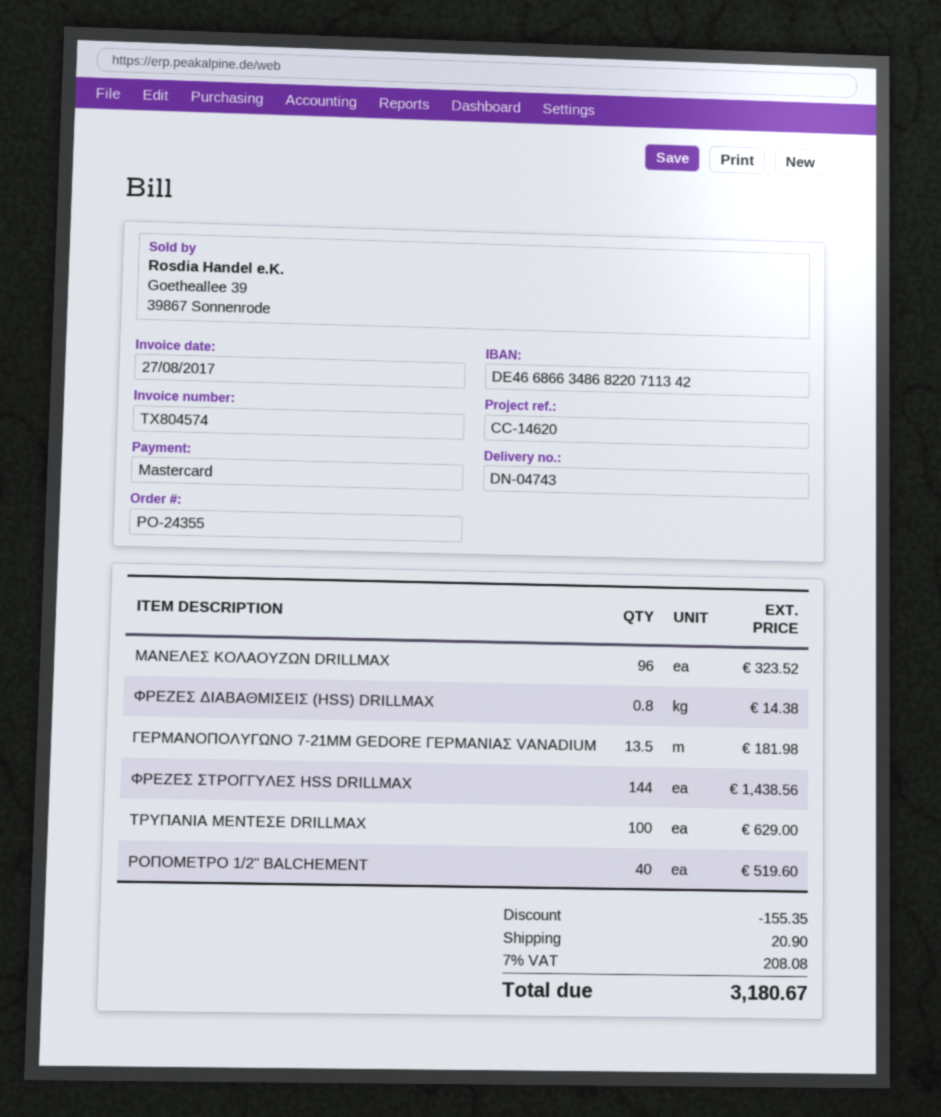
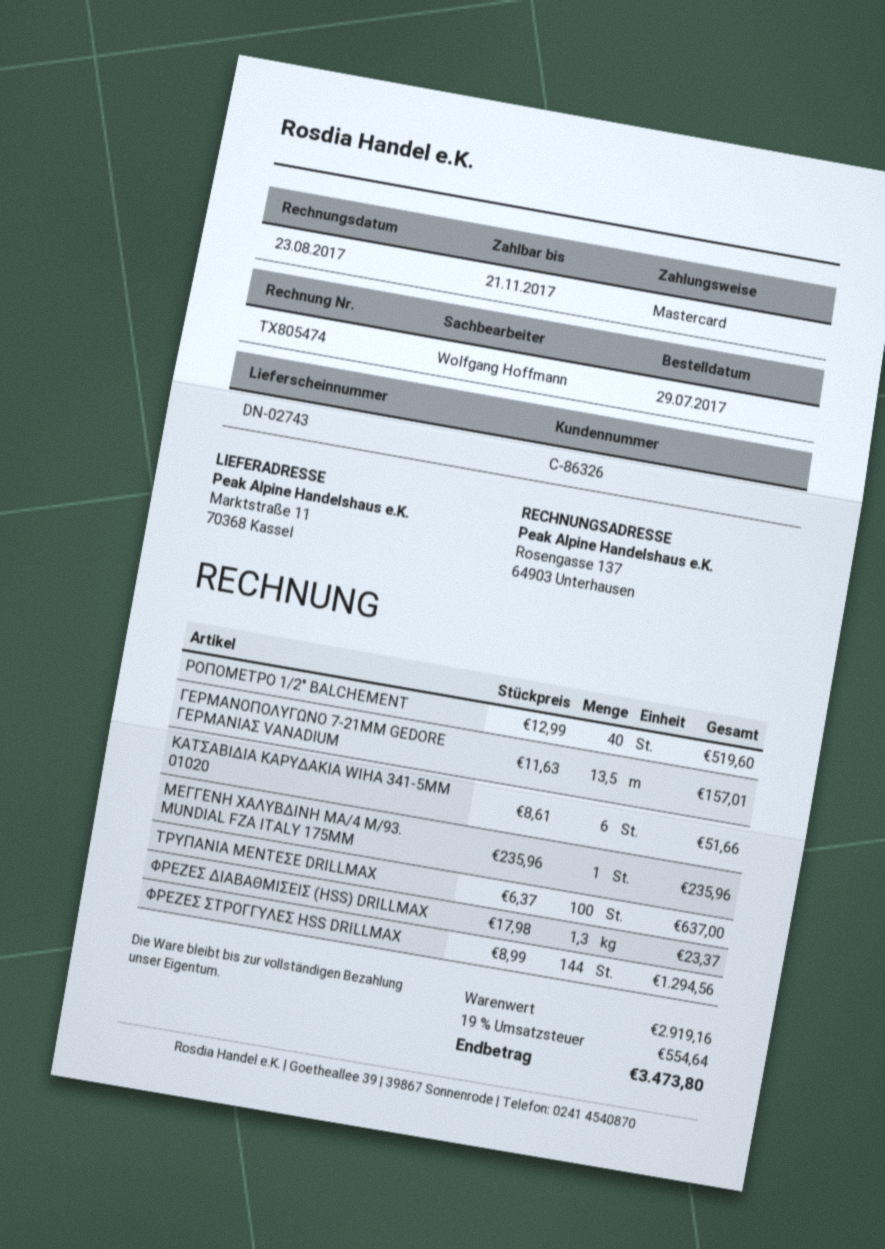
delivery note number: DN-04743 -> DN-02743
invoice number: TX804574 -> TX805474
invoice date: 2017-08-27 -> 2017-08-23
ΜΑΝΕΛΕΣ ΚΟΛΑΟΥΖΩΝ DRILLMAX: 96 for 323.52 -> none
ΦΡΕΖΕΣ ΔΙΑΒΑΘΜΙΣΕΙΣ (HSS) DRILLMAX: 0.8 for 14.38 -> 1.3 for 23.37
ΓΕΡΜΑNOΠΟΛYΓΩΝΟ 7-21MM GEDORE ΓΕΡΜΑΝΙΑΣ VANADIUM: 13.5 for 181.98 -> 13.5 for 157.01
ΦΡΕΖΕΣ ΣΤΡΟΓΓΥΛΕΣ HSS DRILLMAX: 144 for 1438.56 -> 144 for 1294.56
ΤΡΥΠΑΝΙΑ ΜΕΝΤΕΣΕ DRILLMAX: 100 for 629.00 -> 100 for 637.00
ΚΑΤΣΑΒΙΔΙΑ ΚΑΡΥΔΑΚΙΑ WIHA 341-5MM 01020: none -> 6 for 51.66
ΜΕΓΓΕΝΗ ΧΑΛΥΒΔΙΝΗ ΜΑ/4 M/93. MUNDIAL FZA ITALY 175ΜΜ: none -> 1 for 235.96
discount: 155.35 -> none
shipping: 20.90 -> none
tax: 7% = 208.08 -> 19% = 554.64
total: 3180.67 -> 3473.80

